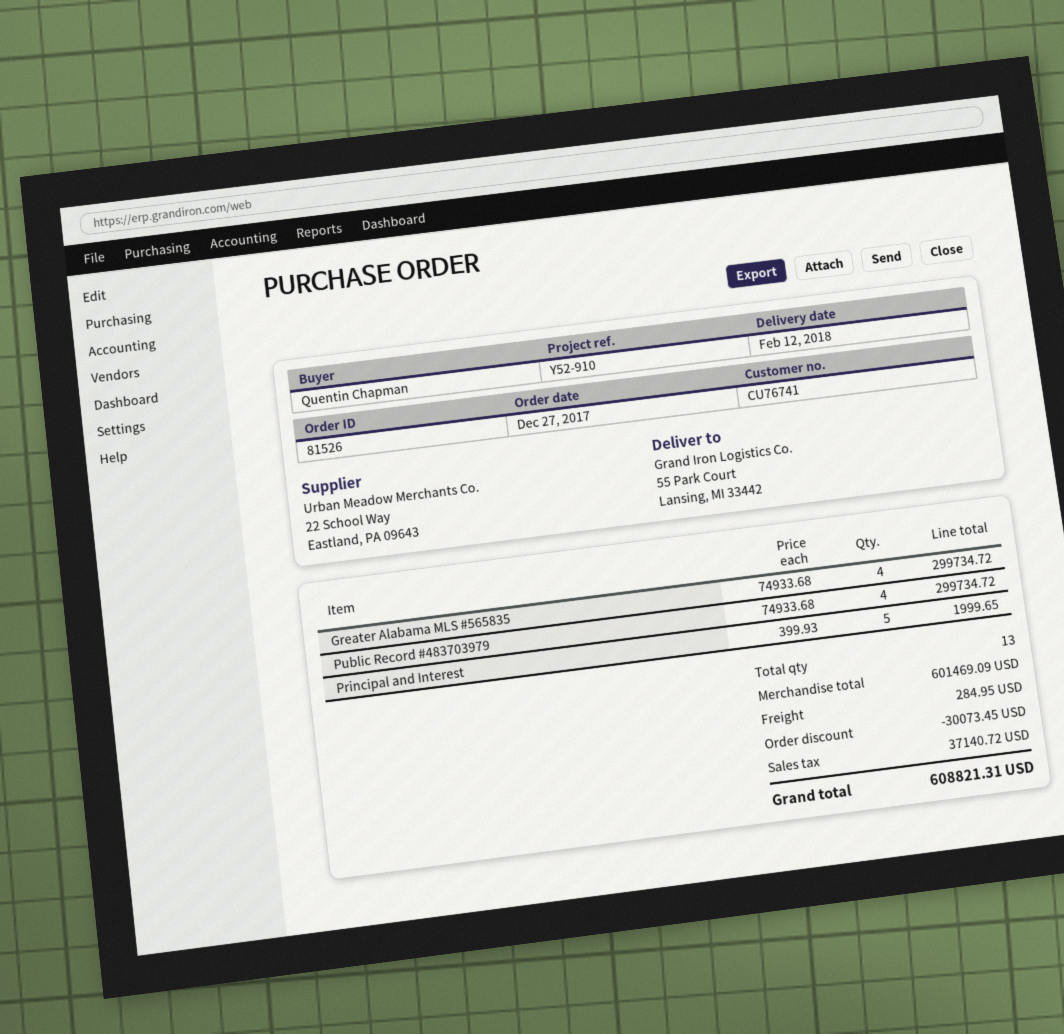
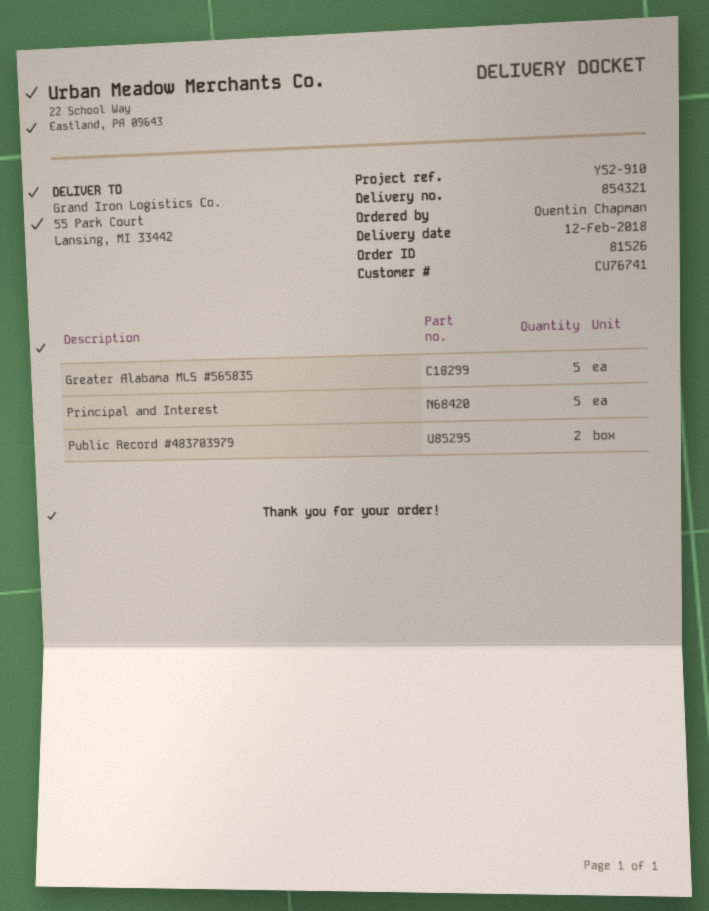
Greater Alabama MLS #565835: 4 -> 5
Public Record #483703979: 4 -> 2

